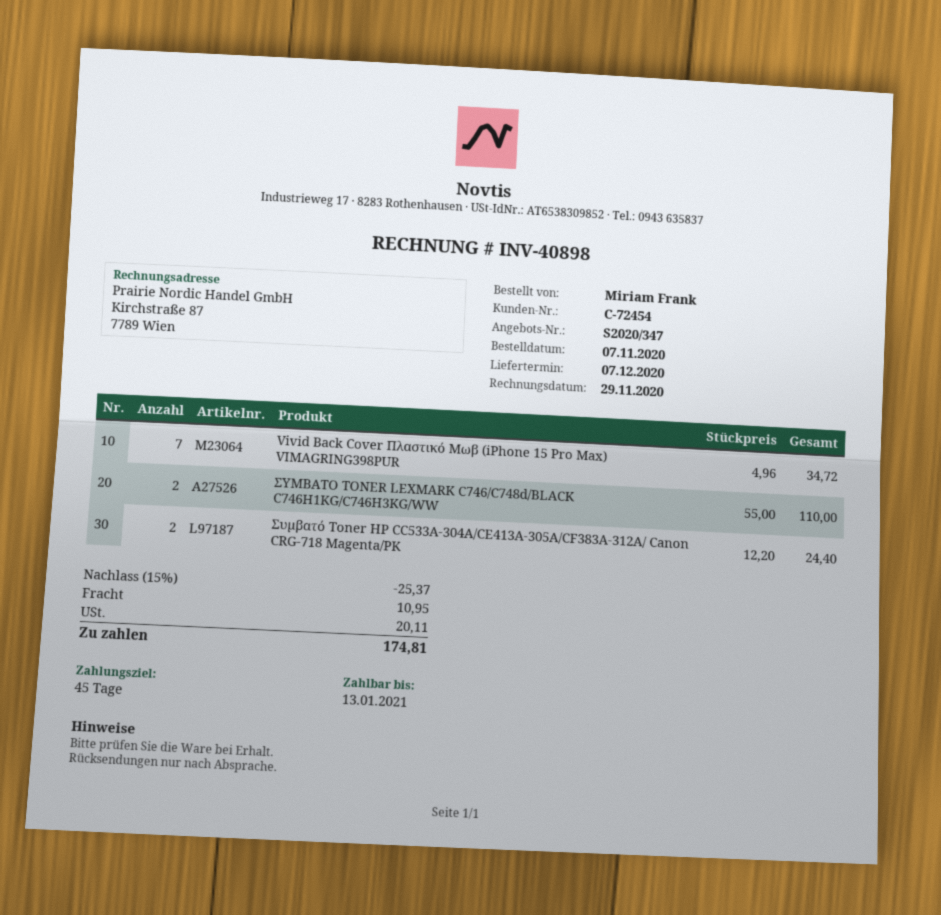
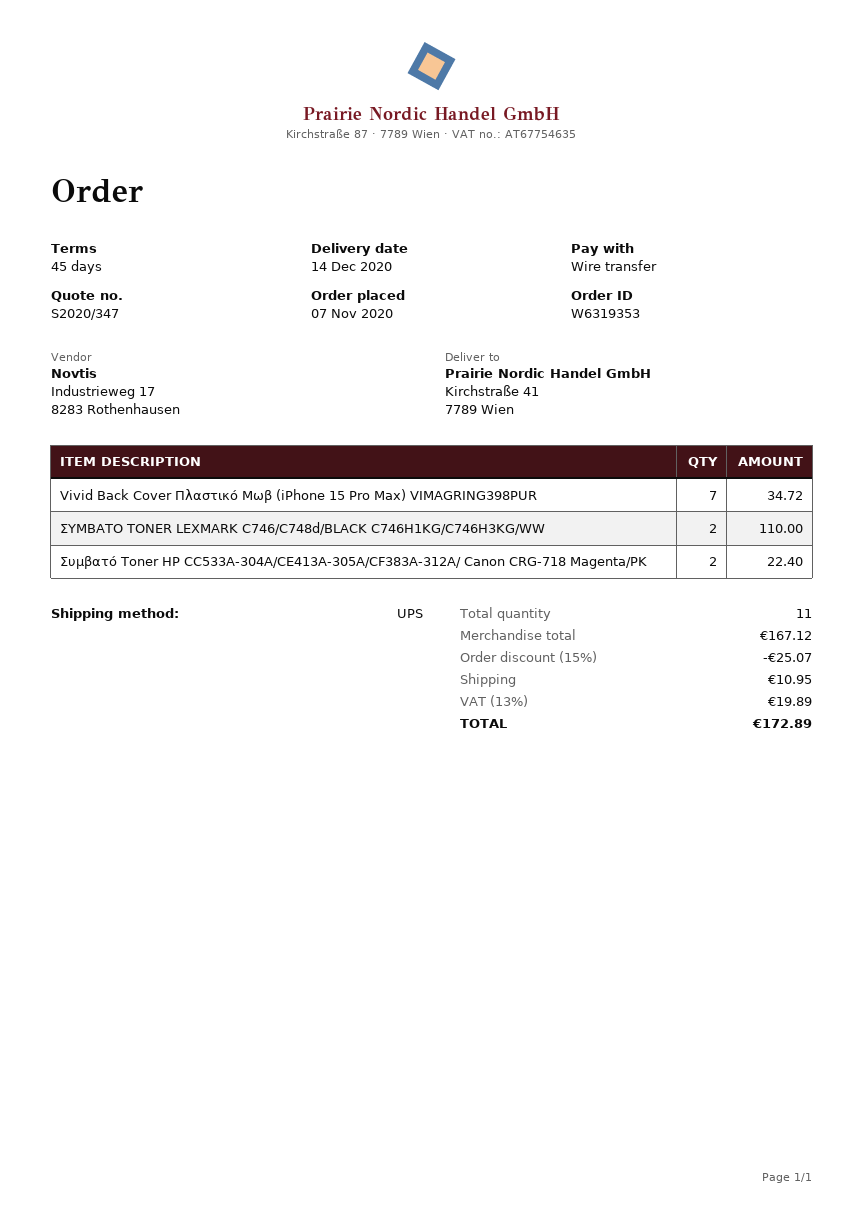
delivery date: 2020-12-07 -> 2020-12-14
Συμβατό Toner HP CC533A-304A/CE413A-305A/CF383A-312A/ Canon CRG-718 Magenta/PK: 2 for 24.40 -> 2 for 22.40
discount: 15% = 25.37 -> 15% = 25.07
tax: 20.11 -> 19.89
total: 174.81 -> 172.89

